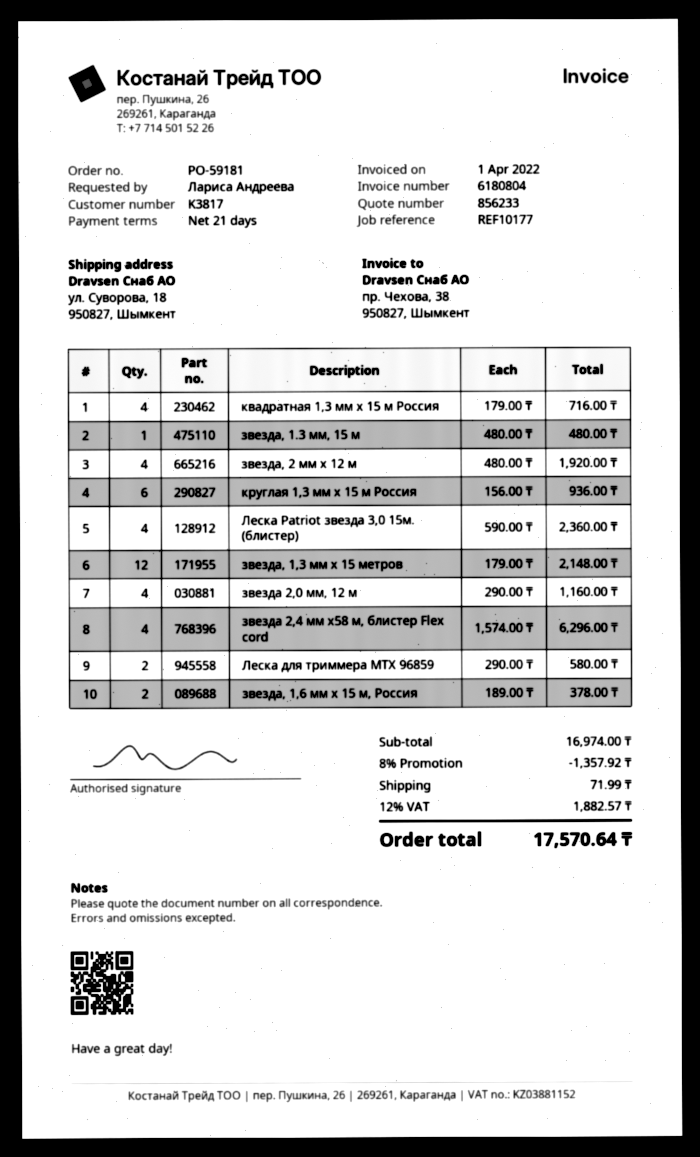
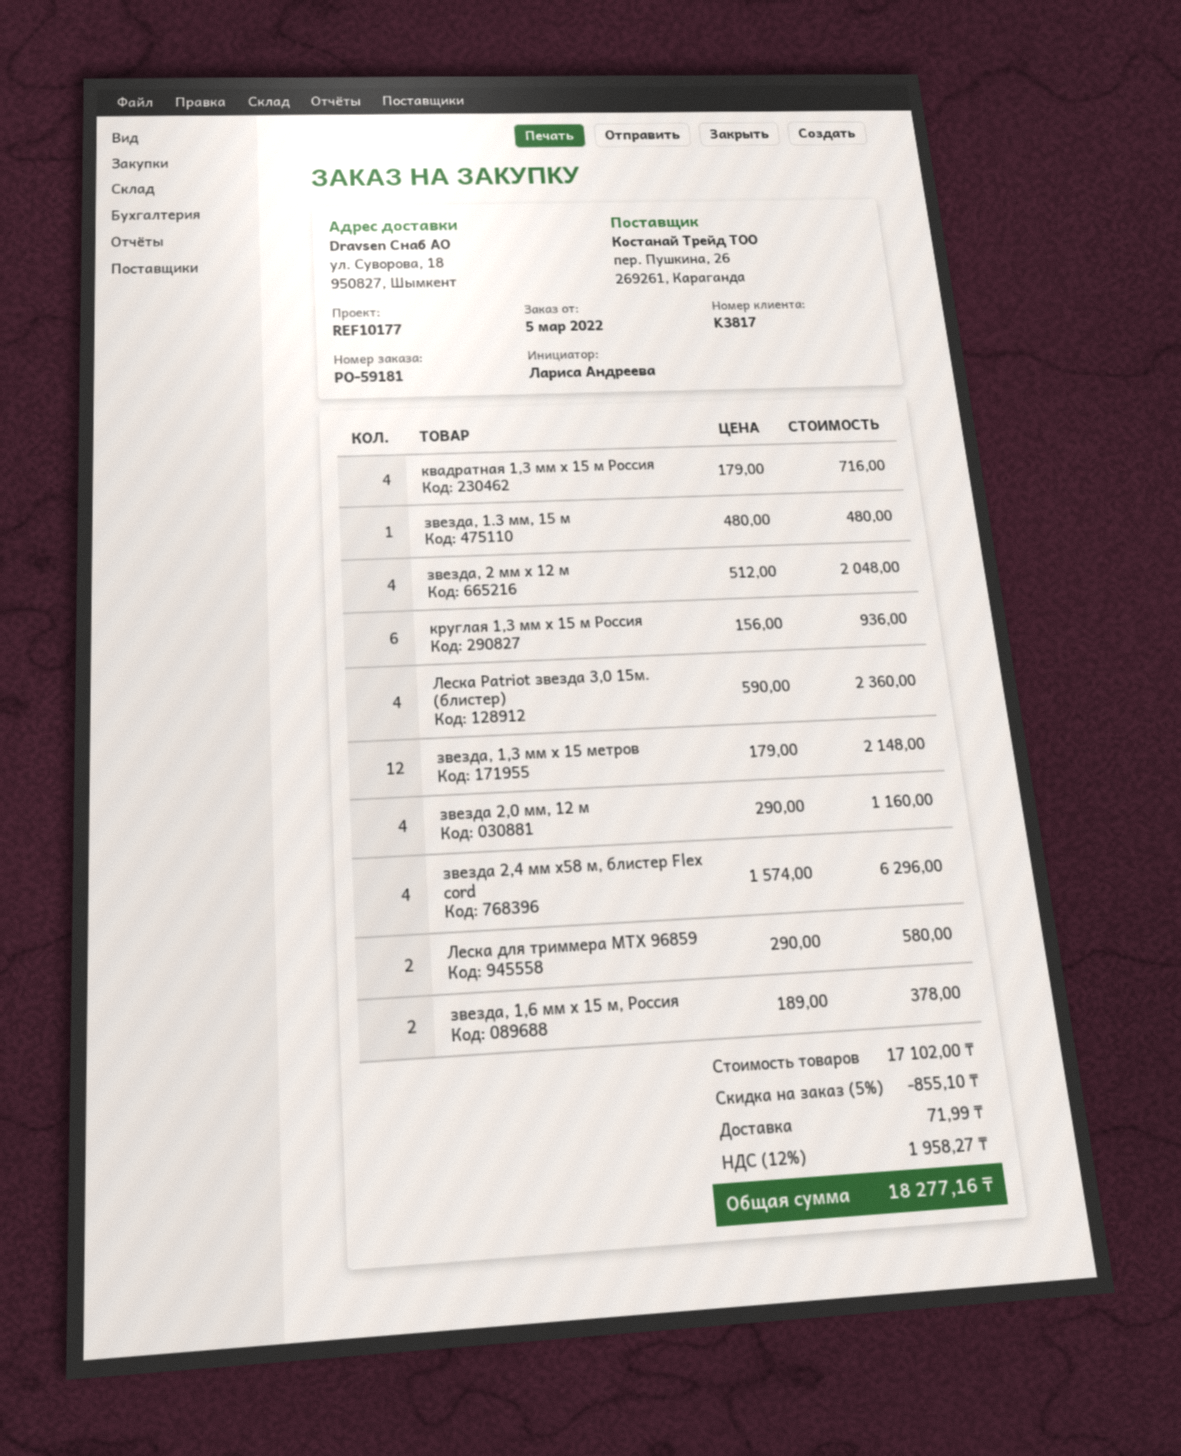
звезда, 2 мм х 12 м: 4 x 480.00 = 1920.00 -> 4 x 512.00 = 2048.00
subtotal: 16974.00 -> 17102.00
discount: 8% = 1357.92 -> 5% = 855.10
tax: 12% = 1882.57 -> 12% = 1958.27
total: 17570.64 -> 18277.16

